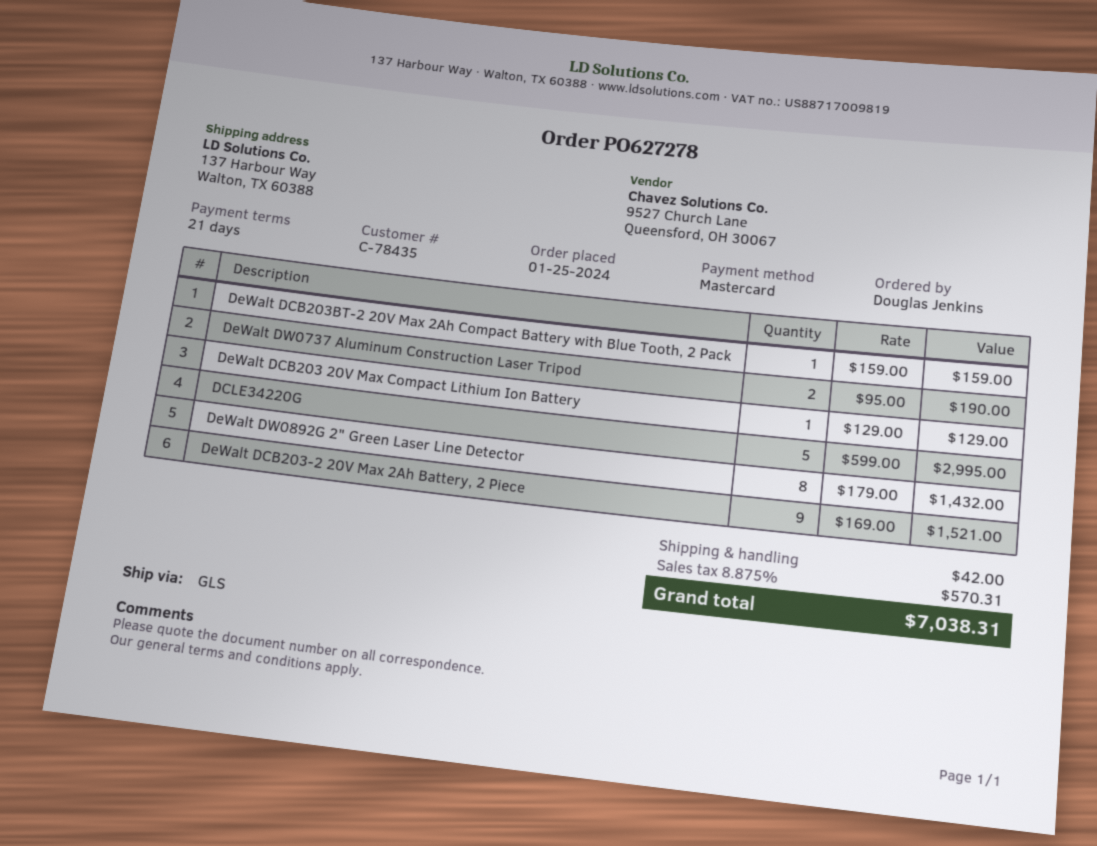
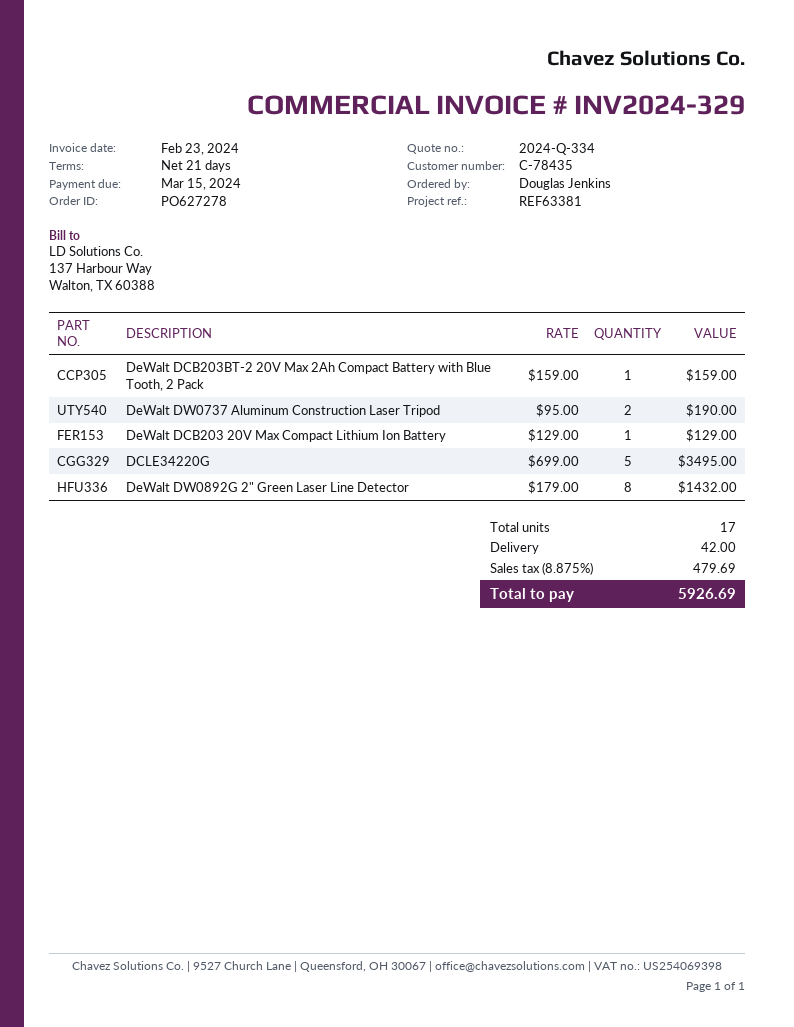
DCLE34220G: 5 x 599.00 = 2995.00 -> 5 x 699.00 = 3495.00
DeWalt DCB203-2 20V Max 2Ah Battery, 2 Piece: 9 x 169.00 = 1521.00 -> none
tax: 8.875% = 570.31 -> 8.875% = 479.69
total: 7038.31 -> 5926.69

